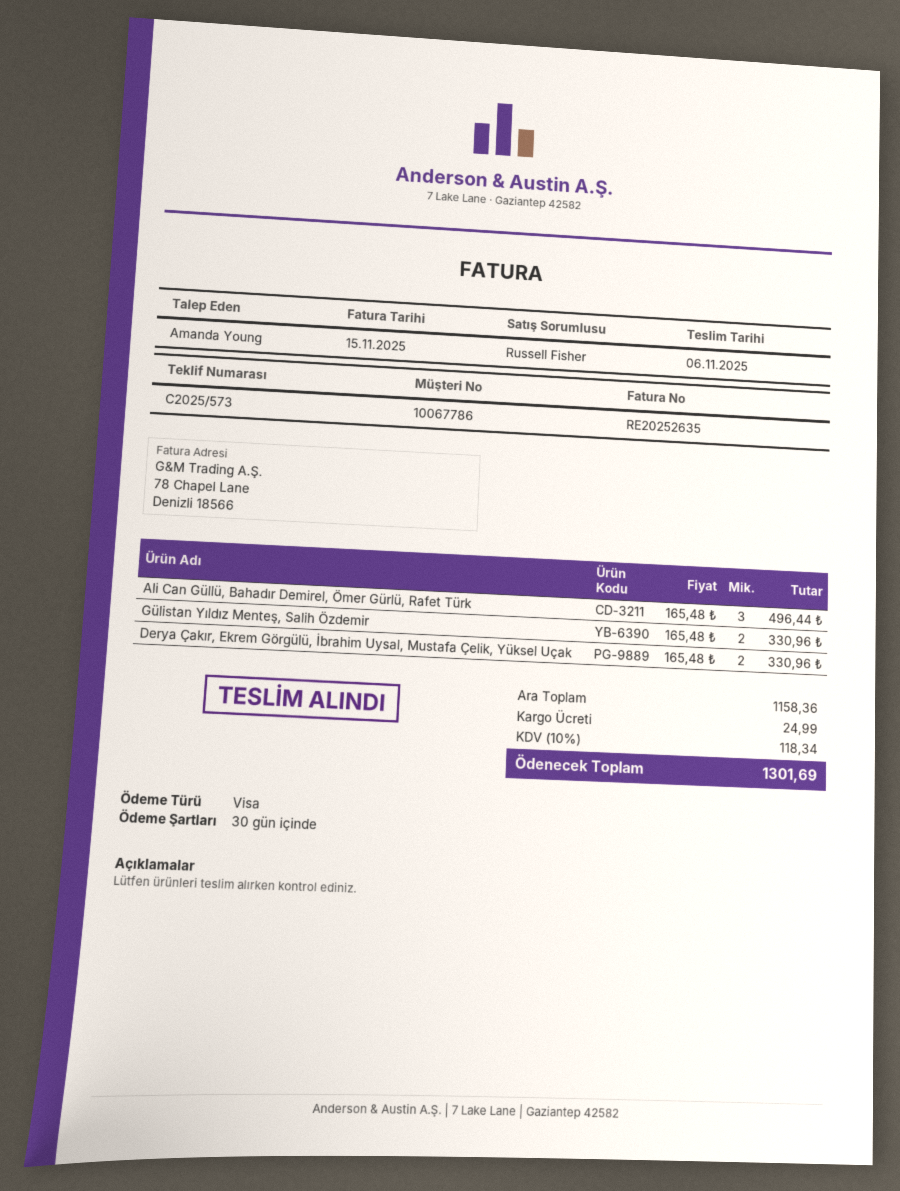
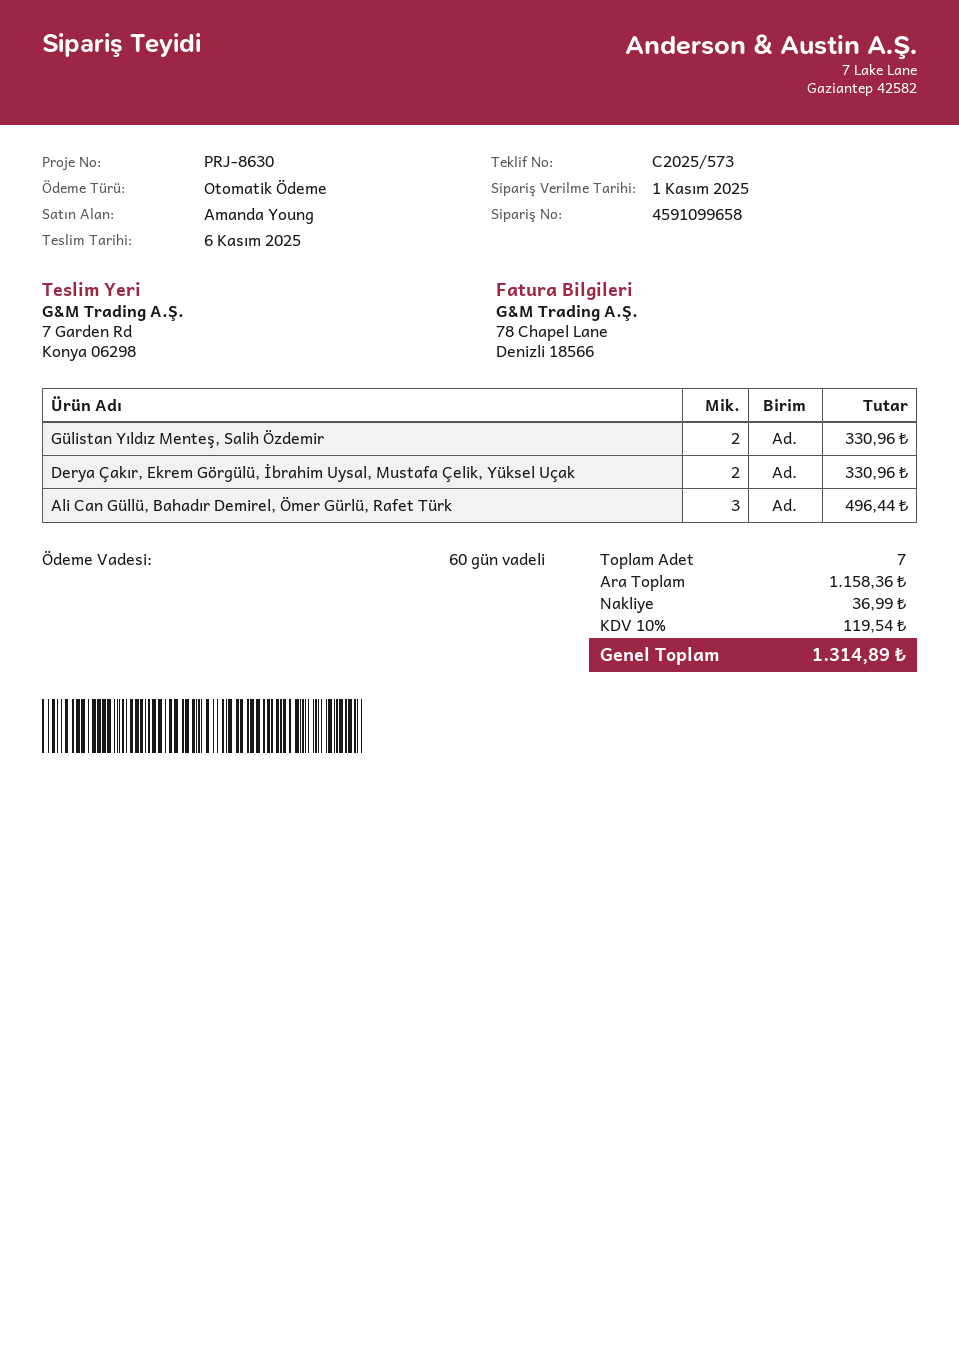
payment terms: 30 days -> 60 days
payment method: Visa -> direct debit
shipping: 24.99 -> 36.99
tax: 10% = 118.34 -> 10% = 119.54
total: 1301.69 -> 1314.89

